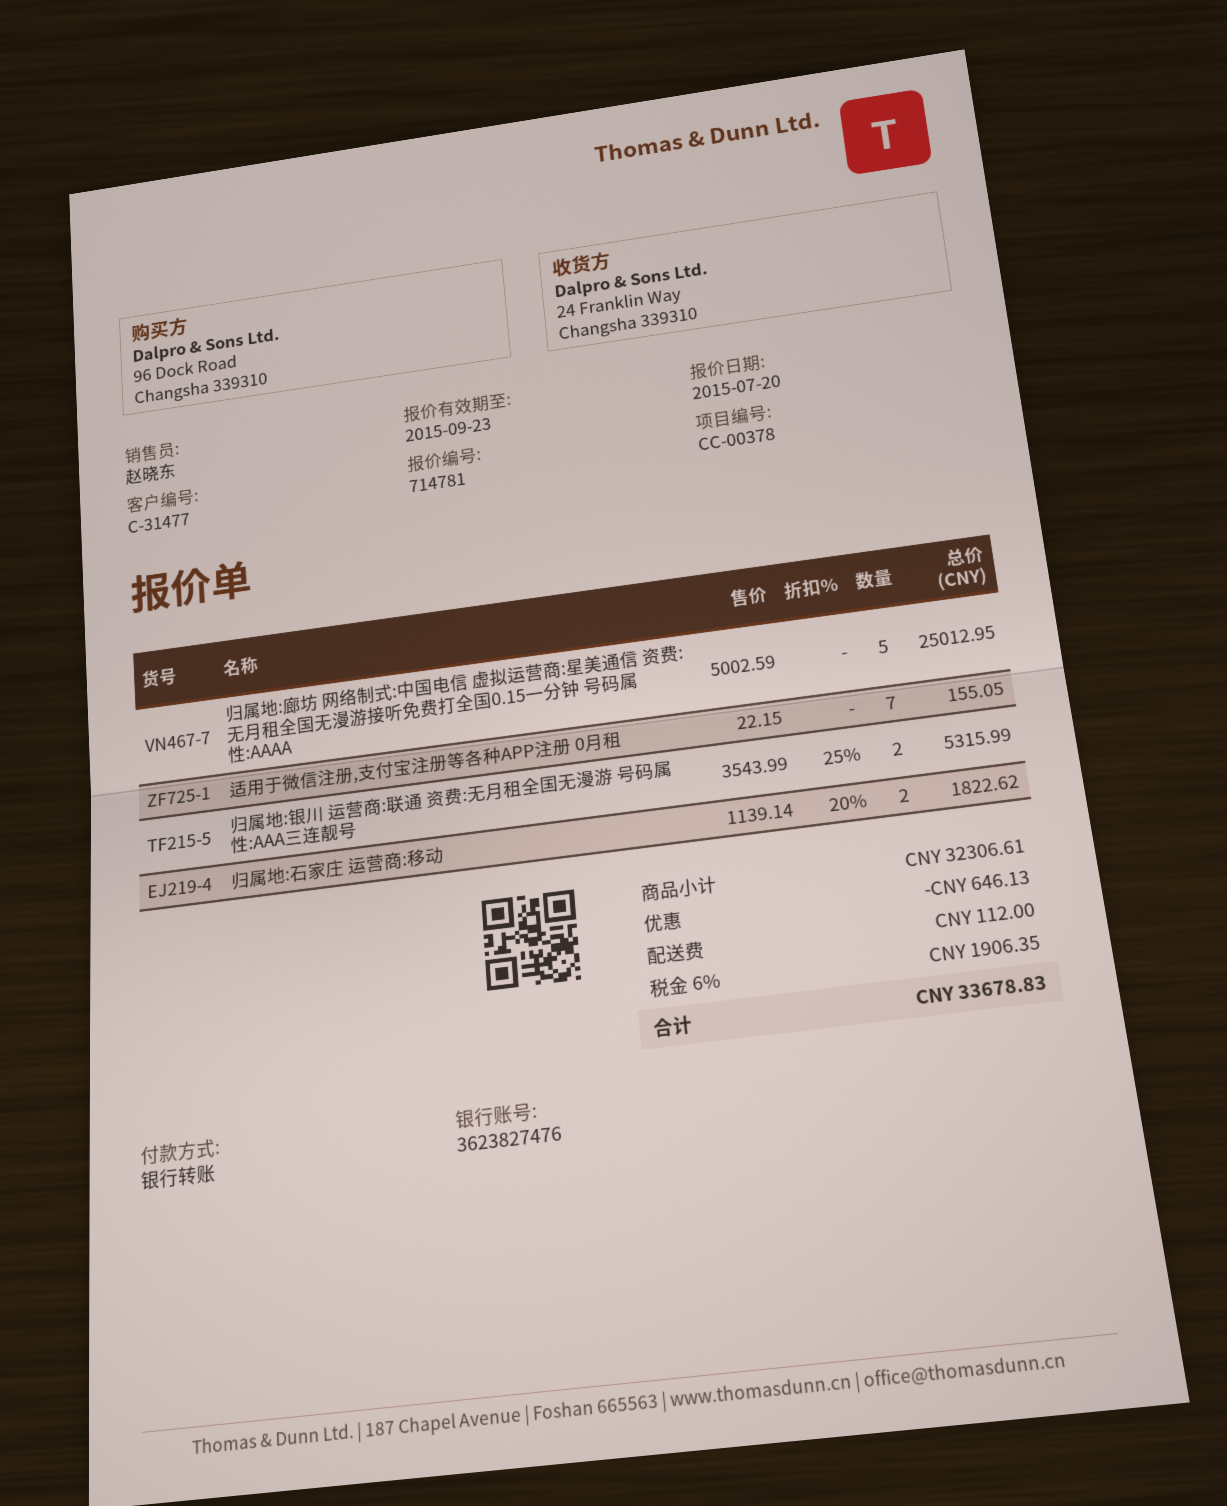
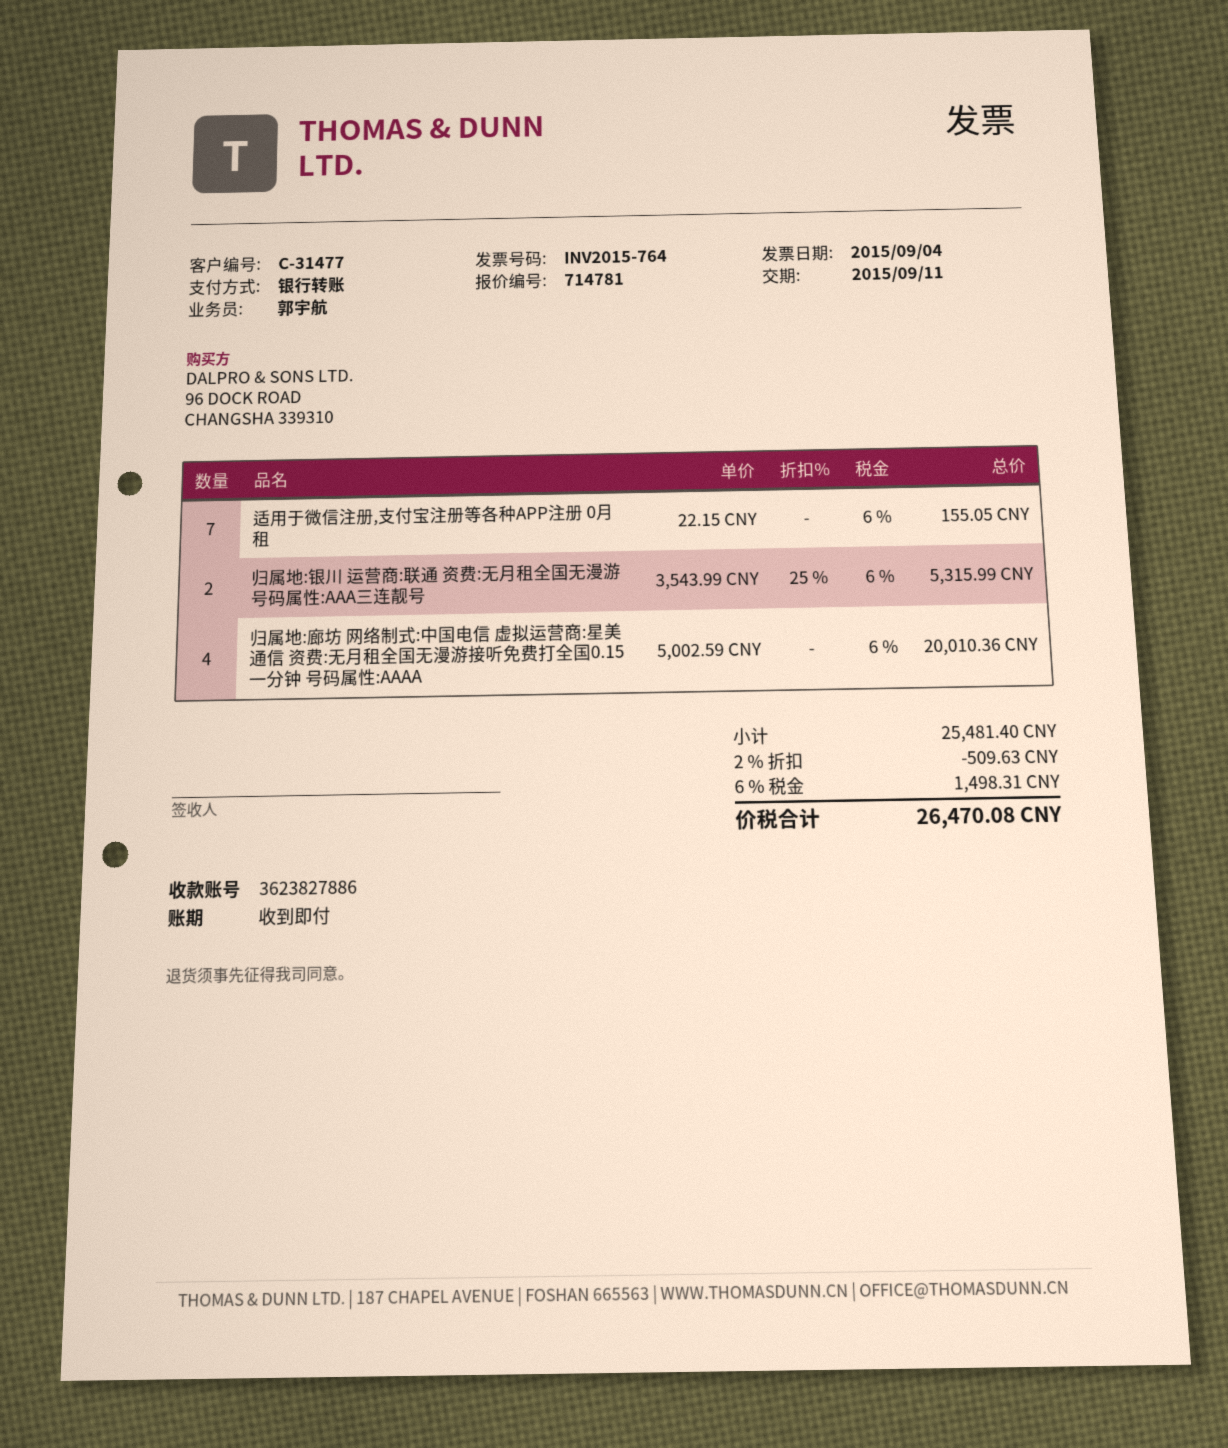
sales rep: 赵晓东 -> 郭宇航
bank account: 3623827476 -> 3623827886
归属地:廊坊 网络制式:中国电信 虚拟运营商:星美通信 资费:无月租全国无漫游接听免费打全国0.15一分钟 号码属性:AAAA: 5 x 5002.59 = 25012.95 -> 4 x 5002.59 = 20010.36
归属地:石家庄 运营商:移动: 2 x 1139.14 - 20% = 1822.62 -> none
subtotal: 32306.61 -> 25481.40
discount: 646.13 -> 509.63
shipping: 112.00 -> none
tax: 6% = 1906.35 -> 6% = 1498.31
total: 33678.83 -> 26470.08

